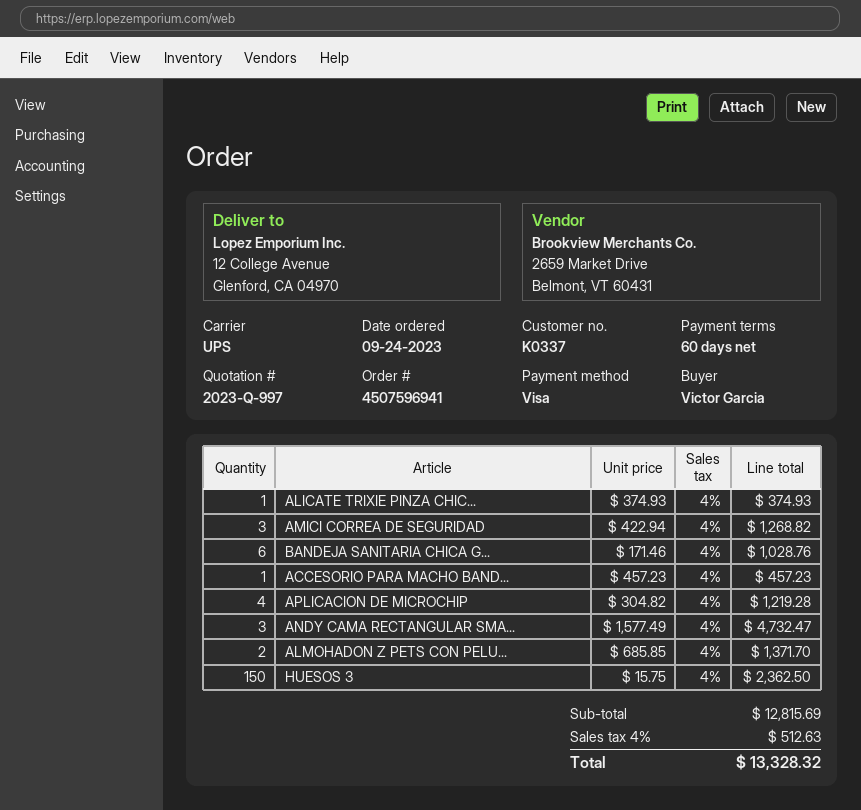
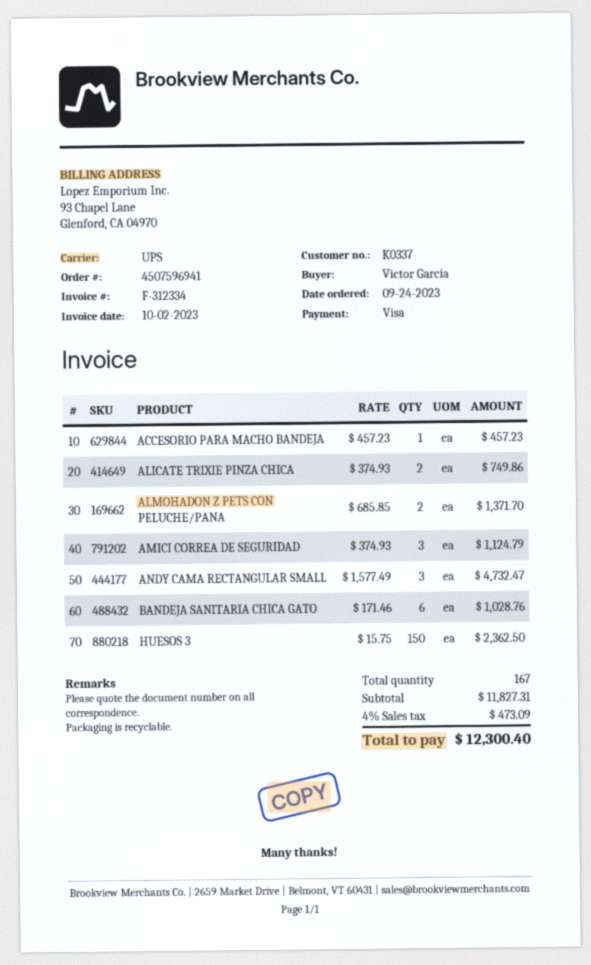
ALICATE TRIXIE PINZA CHIC...: 1 x 374.93 = 374.93 -> 2 x 374.93 = 749.86
AMICI CORREA DE SEGURIDAD: 3 x 422.94 = 1268.82 -> 3 x 374.93 = 1124.79
APLICACION DE MICROCHIP: 4 x 304.82 = 1219.28 -> none
subtotal: 12815.69 -> 11827.31
tax: 4% = 512.63 -> 4% = 473.09
total: 13328.32 -> 12300.40

